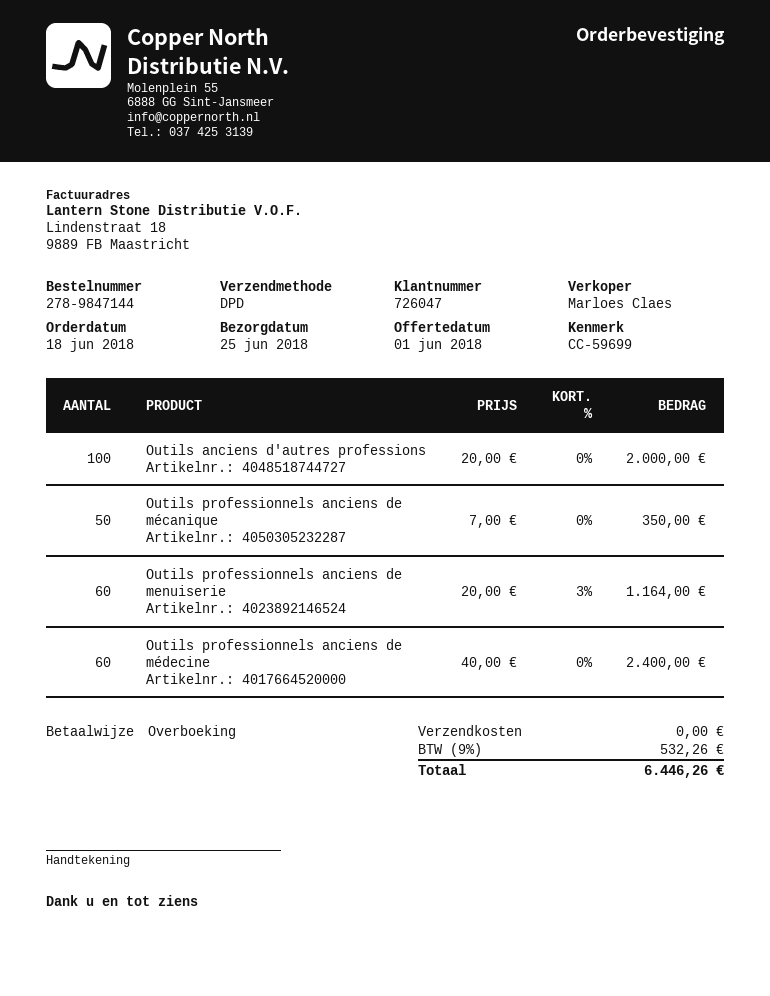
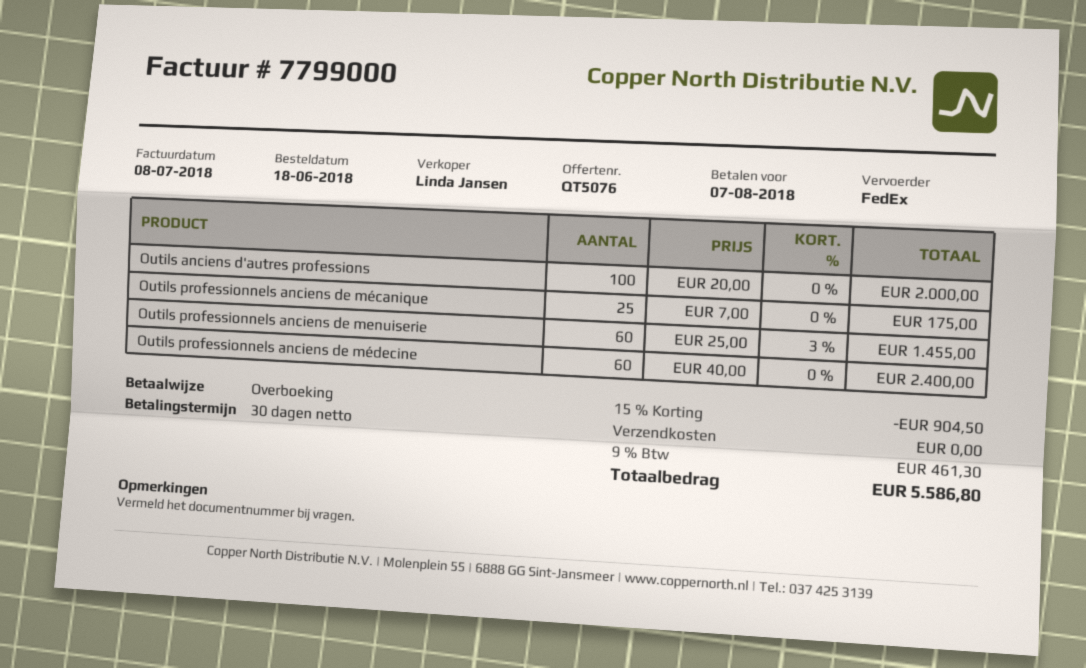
sales rep: Marloes Claes -> Linda Jansen
shipping method: DPD -> FedEx
Outils professionnels anciens de mécanique: 50 x 7.00 = 350.00 -> 25 x 7.00 = 175.00
Outils professionnels anciens de menuiserie: 60 x 20.00 - 3% = 1164.00 -> 60 x 25.00 - 3% = 1455.00
discount: none -> 15% = 904.50
tax: 9% = 532.26 -> 9% = 461.30
total: 6446.26 -> 5586.80

